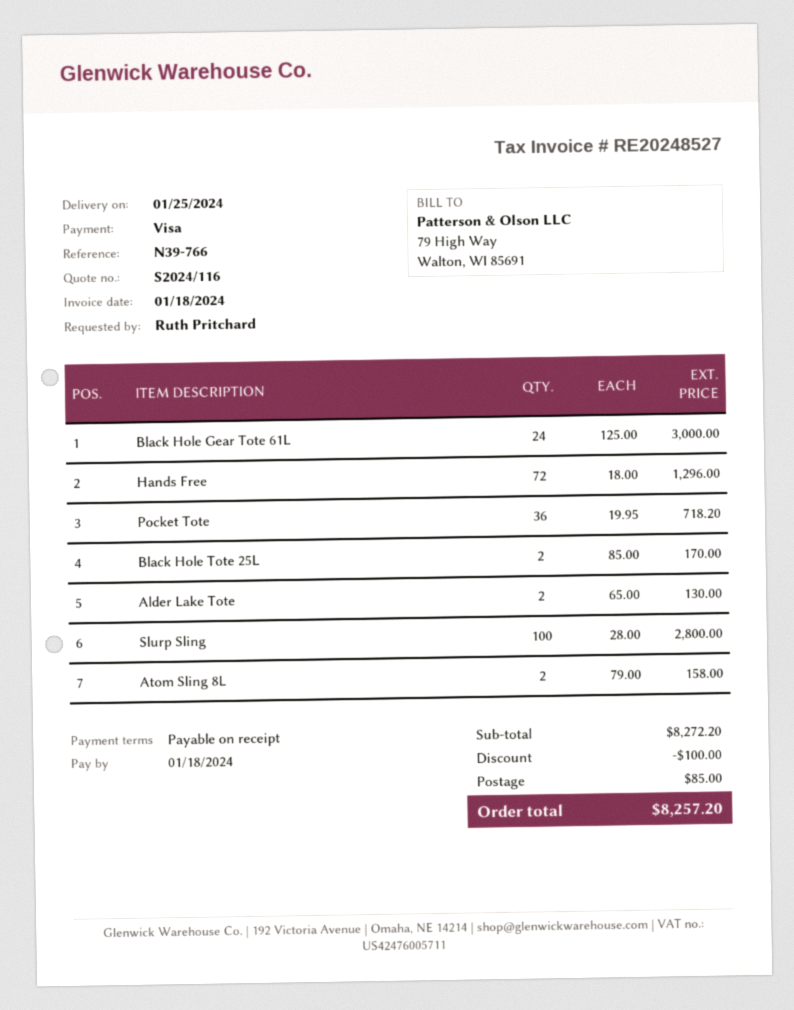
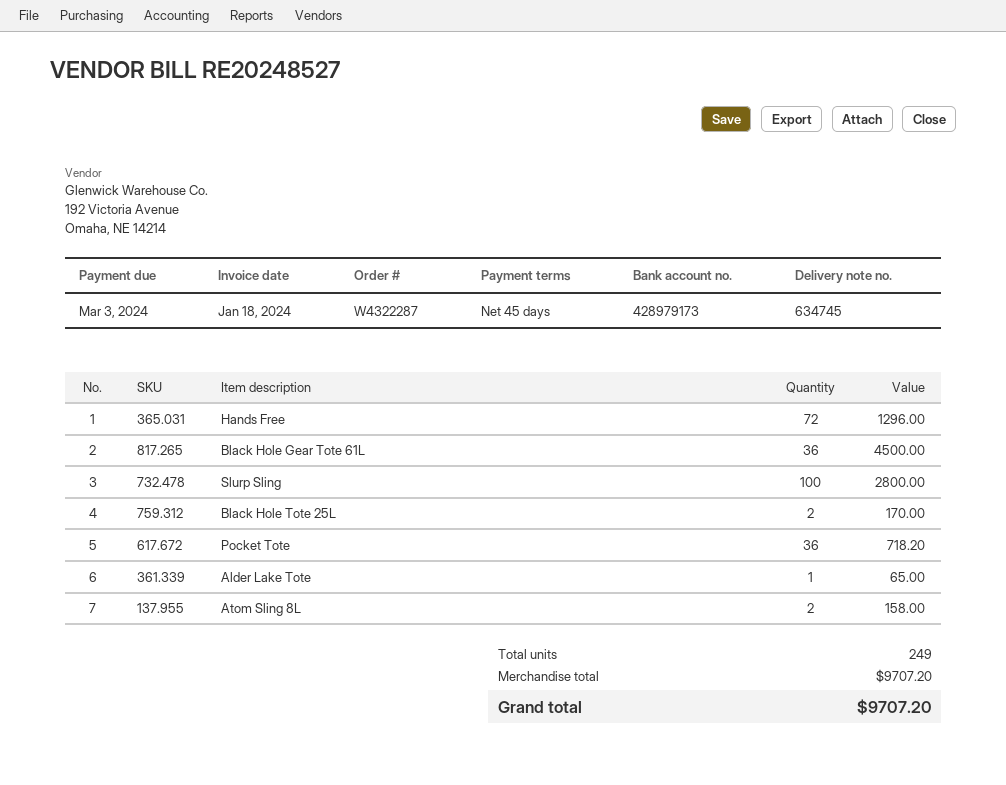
payment terms: on receipt -> 45 days
due date: 2024-01-18 -> 2024-03-03
Black Hole Gear Tote 61L: 24 for 3000.00 -> 36 for 4500.00
Alder Lake Tote: 2 for 130.00 -> 1 for 65.00
subtotal: 8272.20 -> 9707.20
discount: 100.00 -> none
shipping: 85.00 -> none
total: 8257.20 -> 9707.20

